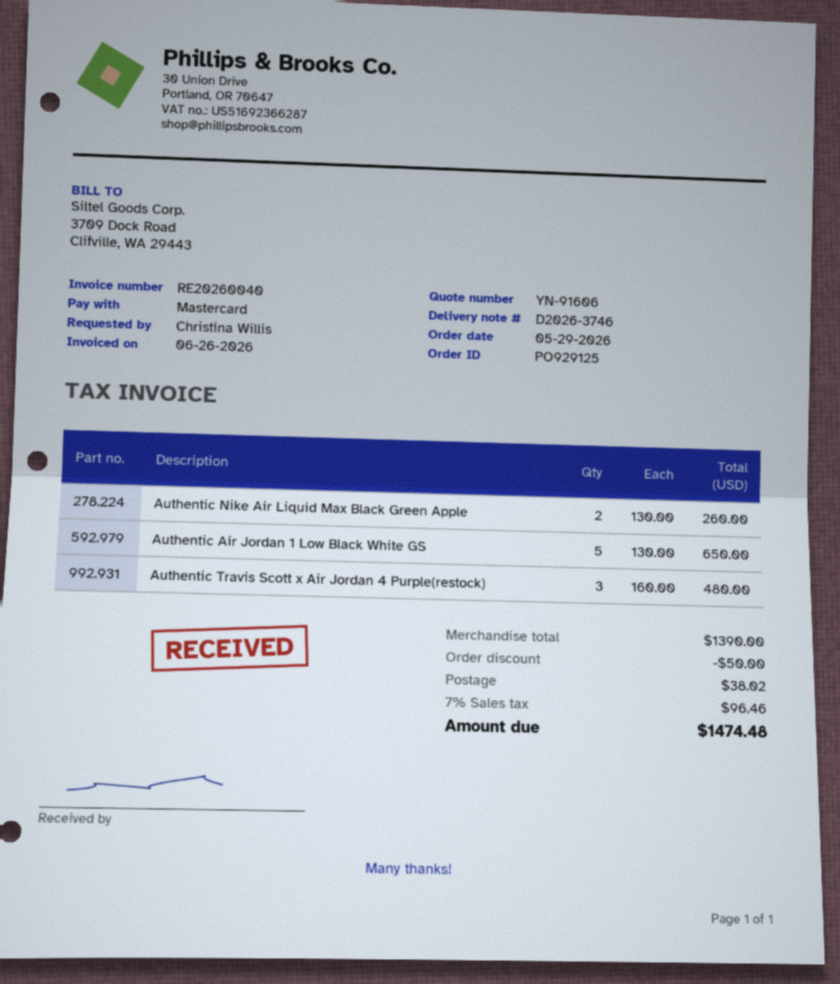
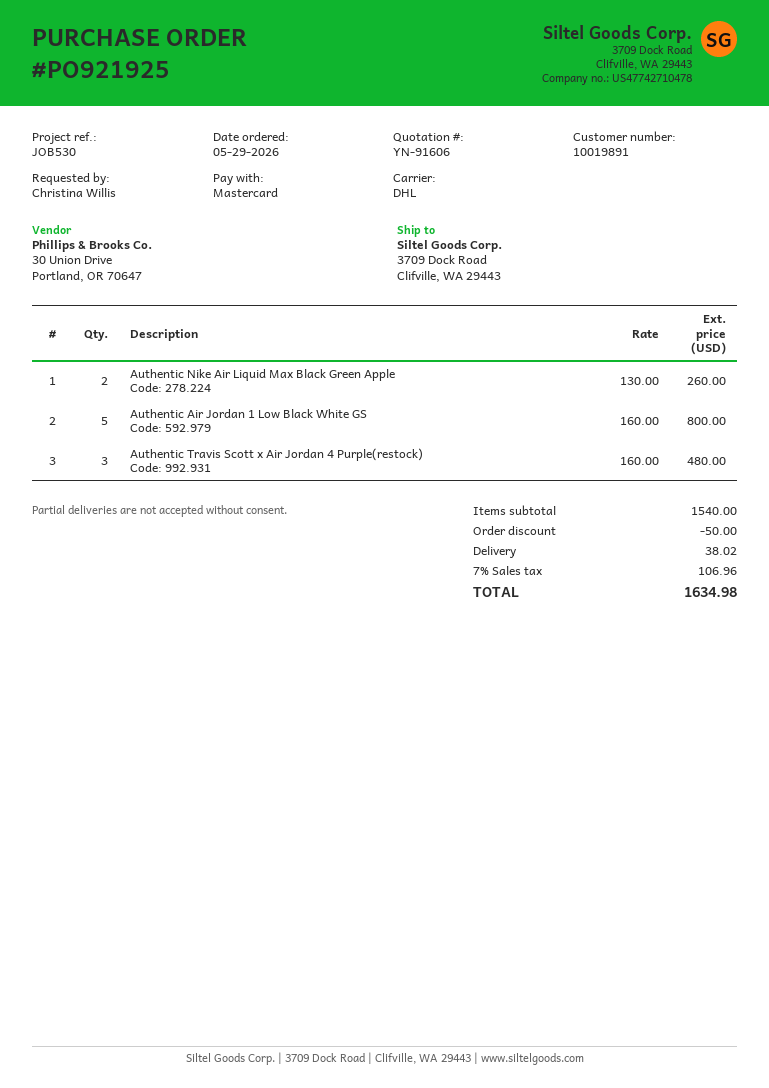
order number: PO929125 -> PO921925
Authentic Air Jordan 1 Low Black White GS: 5 x 130.00 = 650.00 -> 5 x 160.00 = 800.00
subtotal: 1390.00 -> 1540.00
tax: 7% = 96.46 -> 7% = 106.96
total: 1474.48 -> 1634.98

